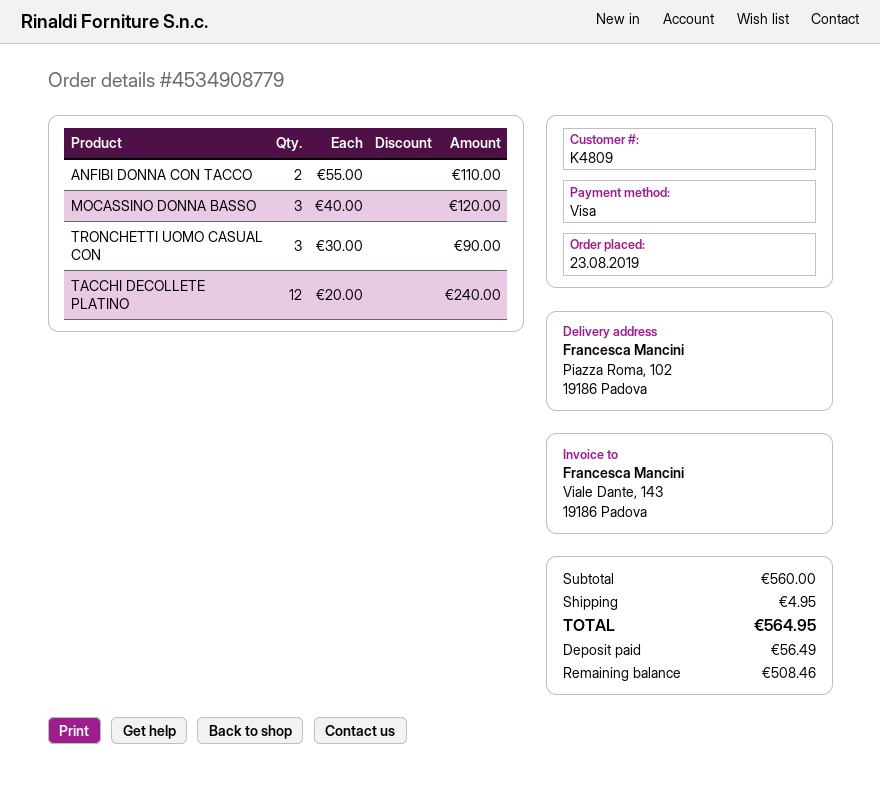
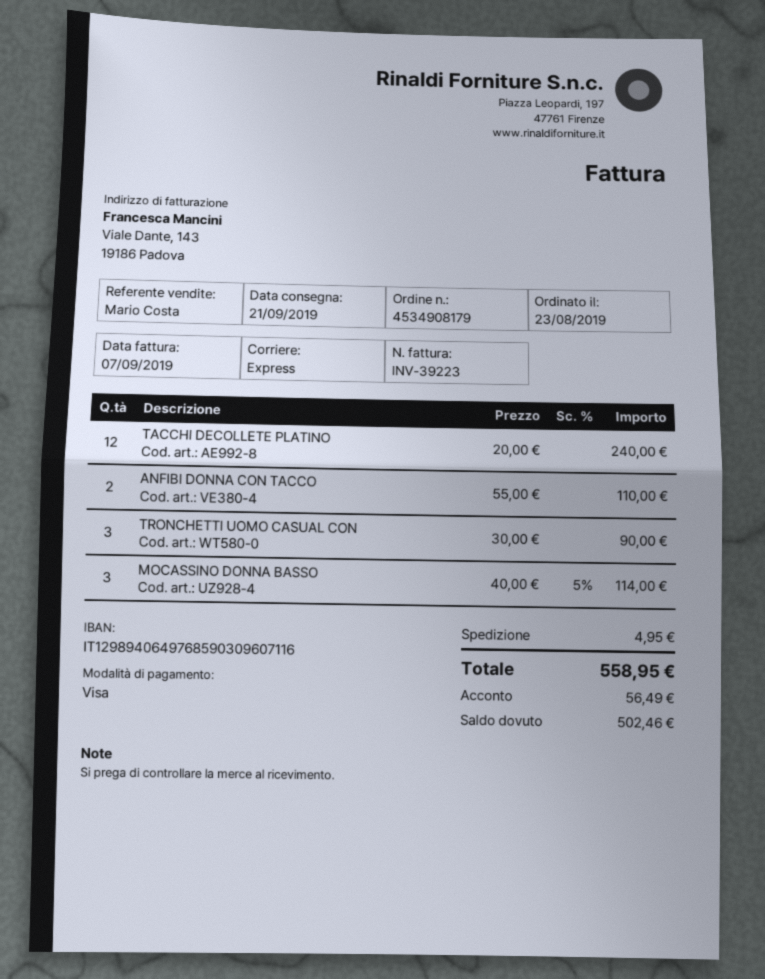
order number: 4534908779 -> 4534908179
MOCASSINO DONNA BASSO: 3 x 40.00 = 120.00 -> 3 x 40.00 - 5% = 114.00
total: 564.95 -> 558.95
balance: 508.46 -> 502.46

